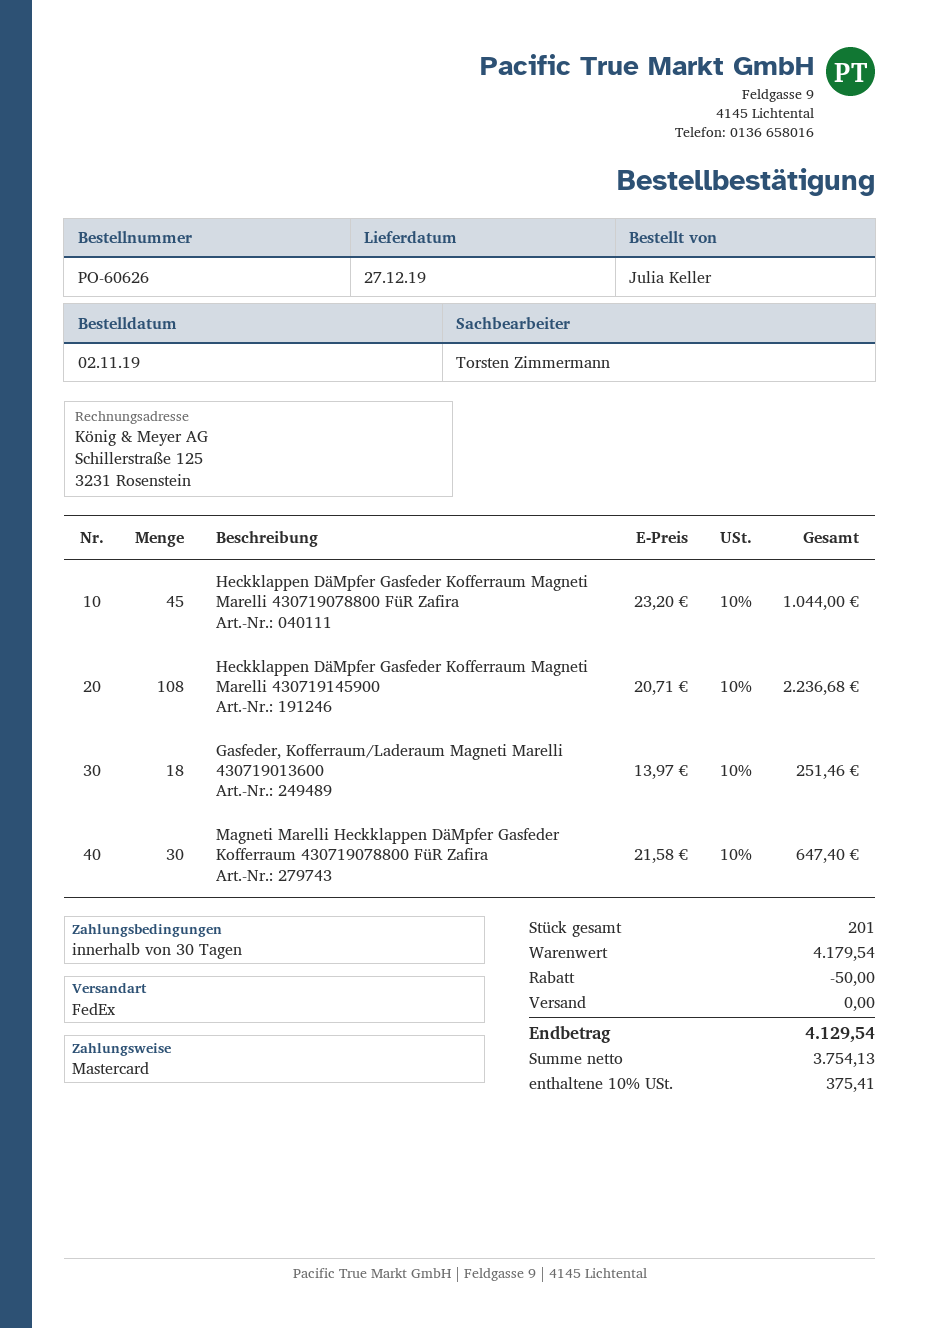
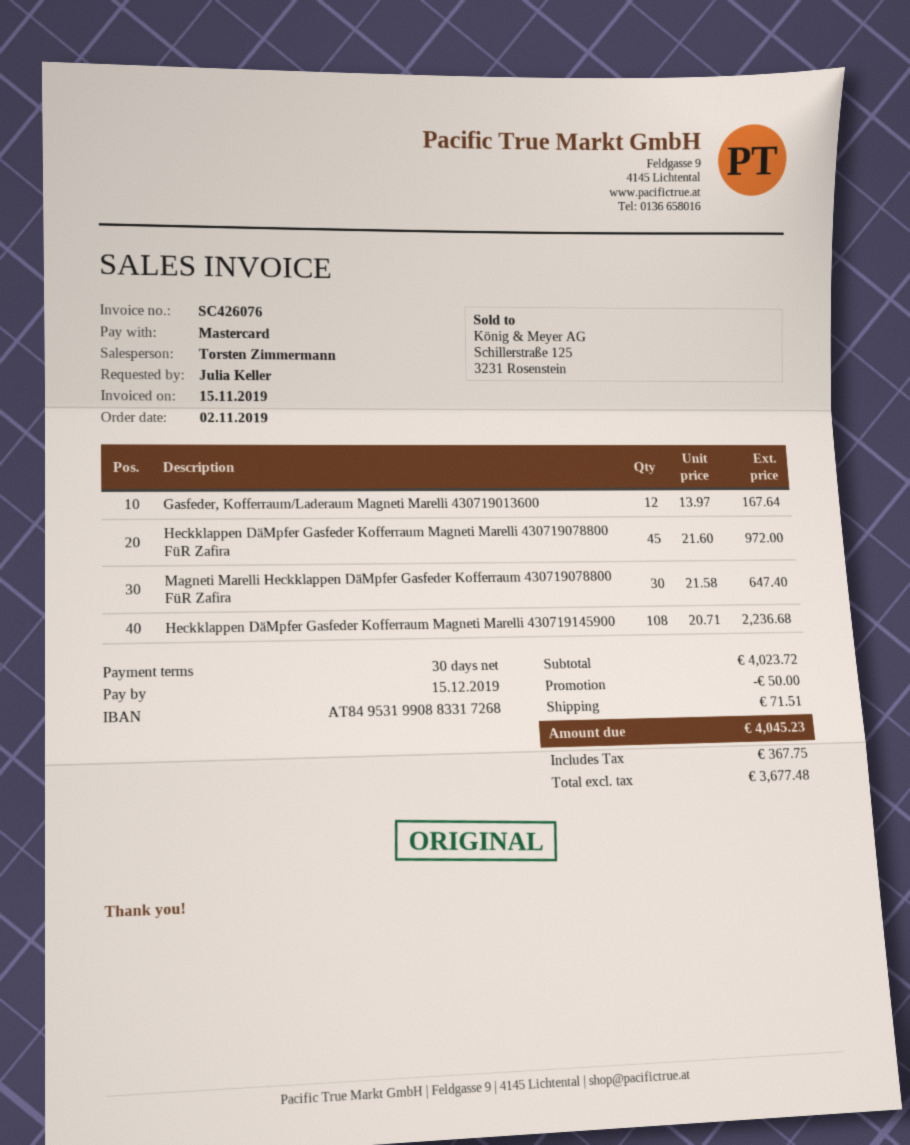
Heckklappen DäMpfer Gasfeder Kofferraum Magneti Marelli 430719078800 FüR Zafira: 45 x 23.20 = 1044.00 -> 45 x 21.60 = 972.00
Gasfeder, Kofferraum/Laderaum Magneti Marelli 430719013600: 18 x 13.97 = 251.46 -> 12 x 13.97 = 167.64
subtotal: 4179.54 -> 4023.72
shipping: 0.00 -> 71.51
net: 3754.13 -> 3677.48
tax: 375.41 -> 367.75
total: 4129.54 -> 4045.23

